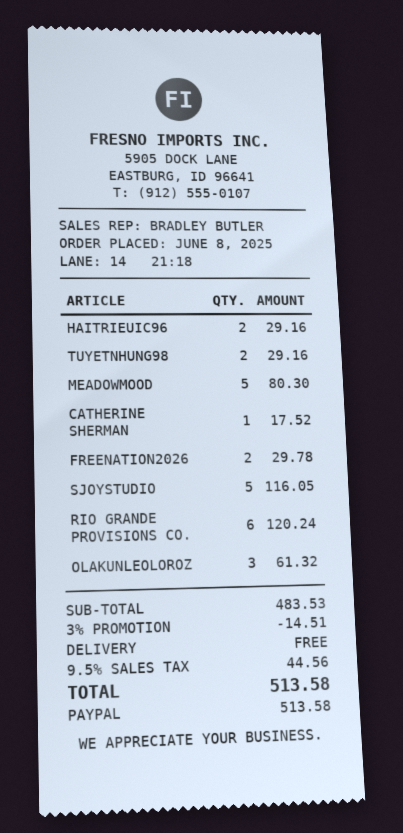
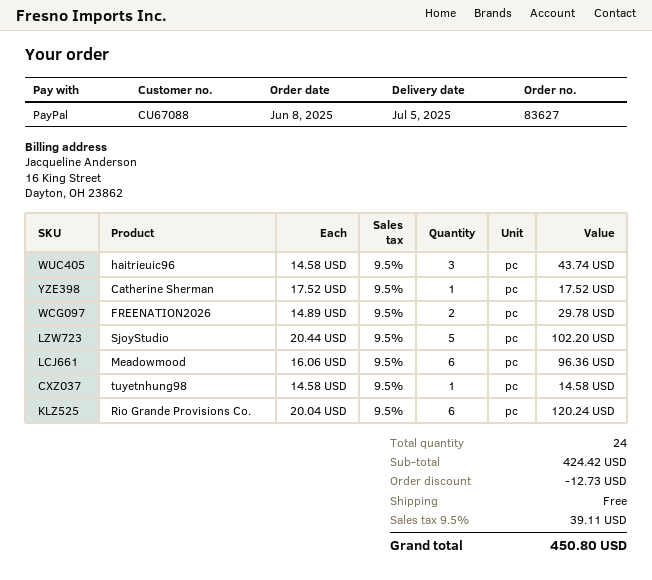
HAITRIEUIC96: 2 for 29.16 -> 3 for 43.74
TUYETNHUNG98: 2 for 29.16 -> 1 for 14.58
MEADOWMOOD: 5 for 80.30 -> 6 for 96.36
SJOYSTUDIO: 5 for 116.05 -> 5 for 102.20
OLAKUNLEOLOROZ: 3 for 61.32 -> none
subtotal: 483.53 -> 424.42
discount: 14.51 -> 12.73
tax: 9.5% = 44.56 -> 9.5% = 39.11
total: 513.58 -> 450.80

